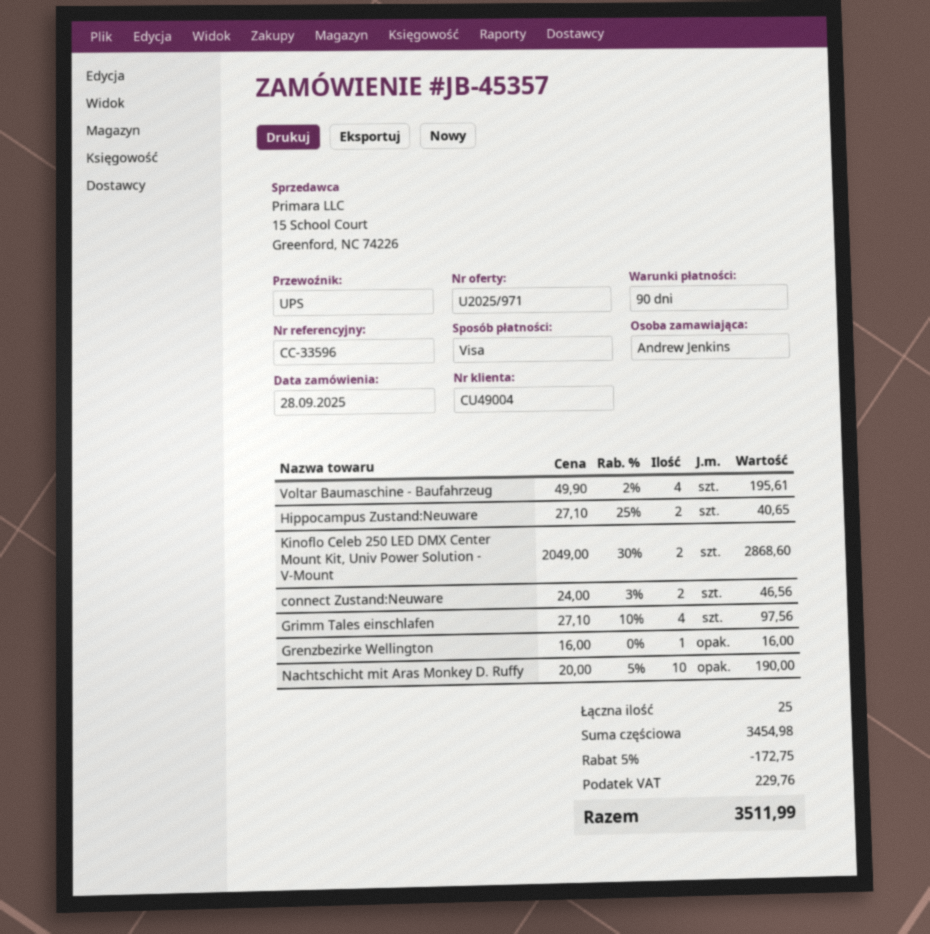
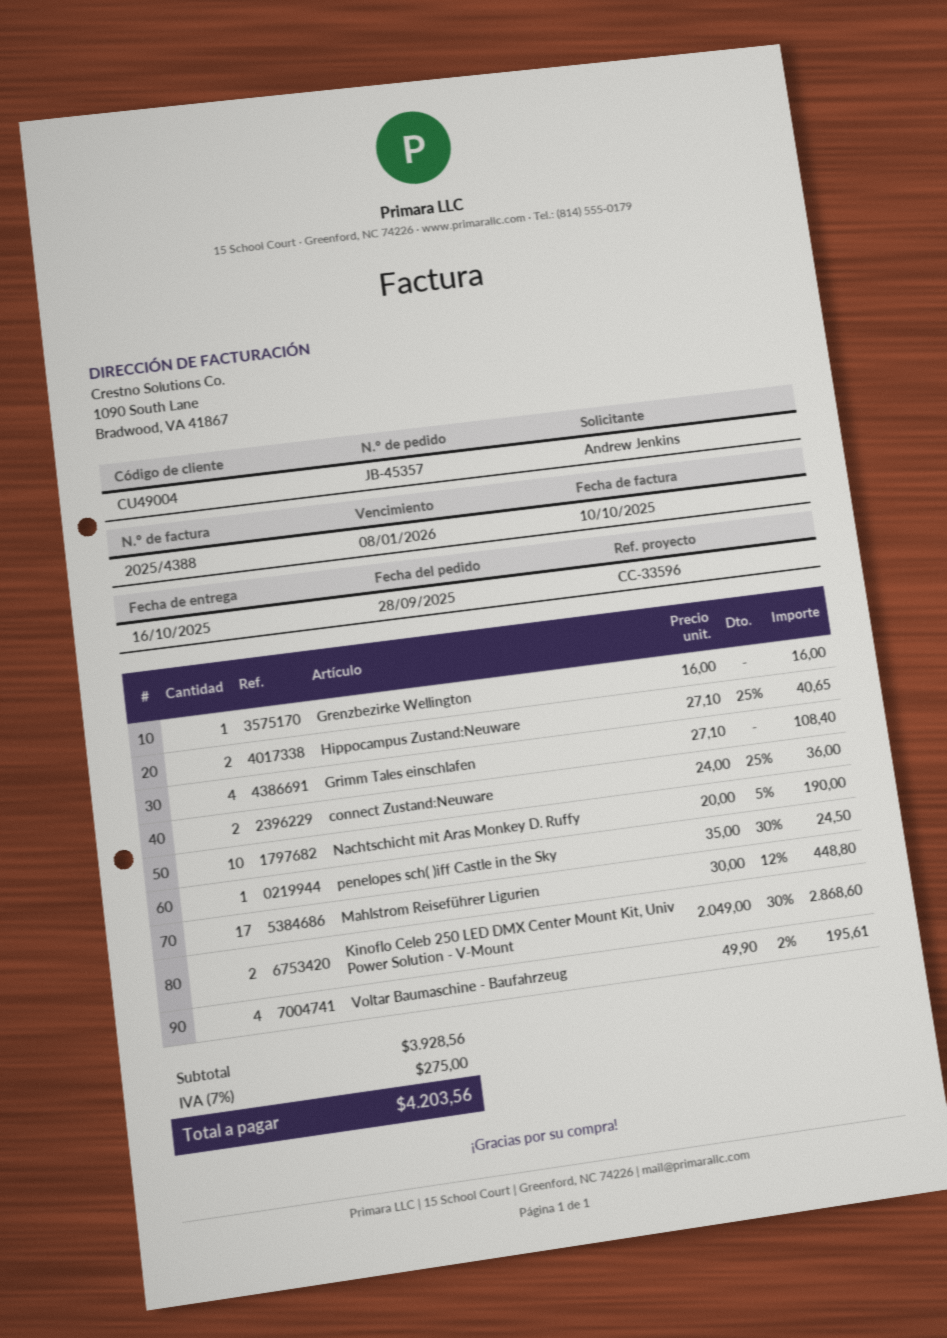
connect Zustand:Neuware: 2 x 24.00 - 3% = 46.56 -> 2 x 24.00 - 25% = 36.00
Grimm Tales einschlafen: 4 x 27.10 - 10% = 97.56 -> 4 x 27.10 = 108.40
penelopes sch( )iff Castle in the Sky: none -> 1 x 35.00 - 30% = 24.50
Mahlstrom Reiseführer Ligurien: none -> 17 x 30.00 - 12% = 448.80
subtotal: 3454.98 -> 3928.56
discount: 5% = 172.75 -> none
tax: 229.76 -> 275.00
total: 3511.99 -> 4203.56

